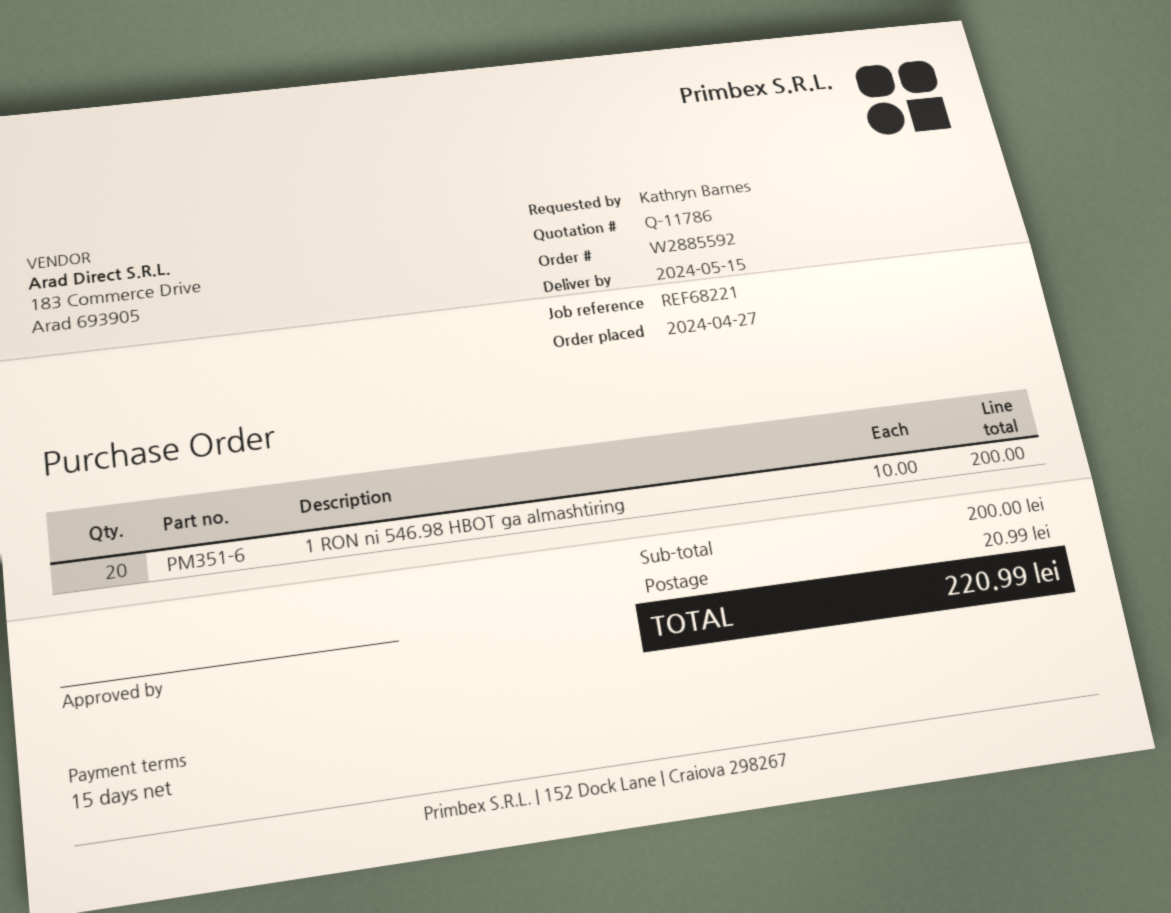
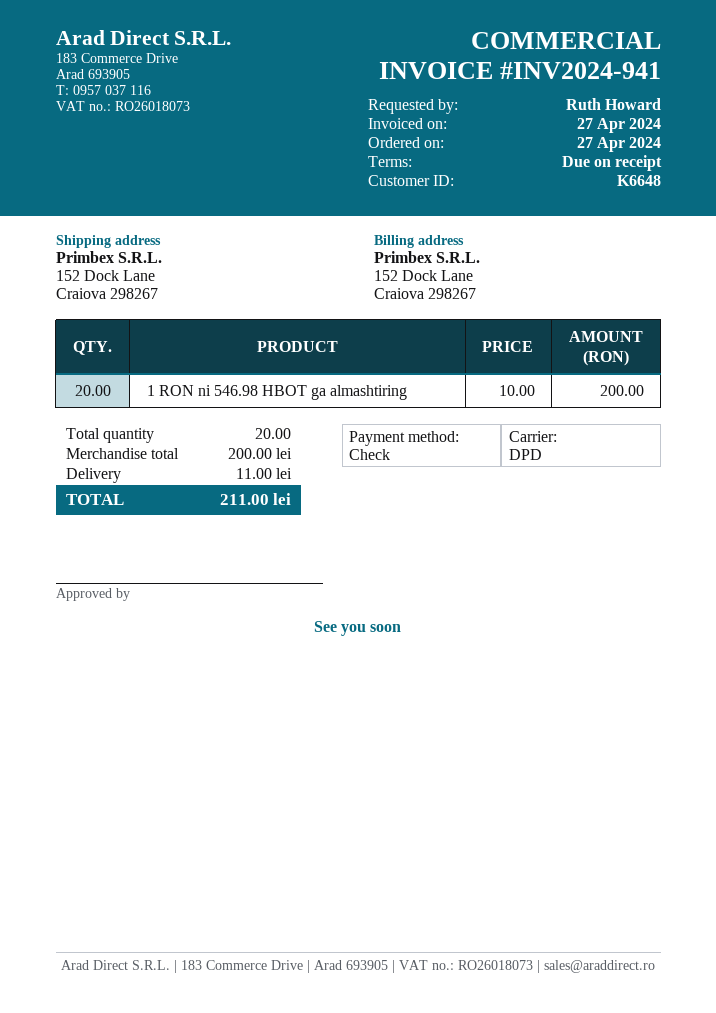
payment terms: 15 days -> on receipt
ordered by: Kathryn Barnes -> Ruth Howard
shipping: 20.99 -> 11.00
total: 220.99 -> 211.00

